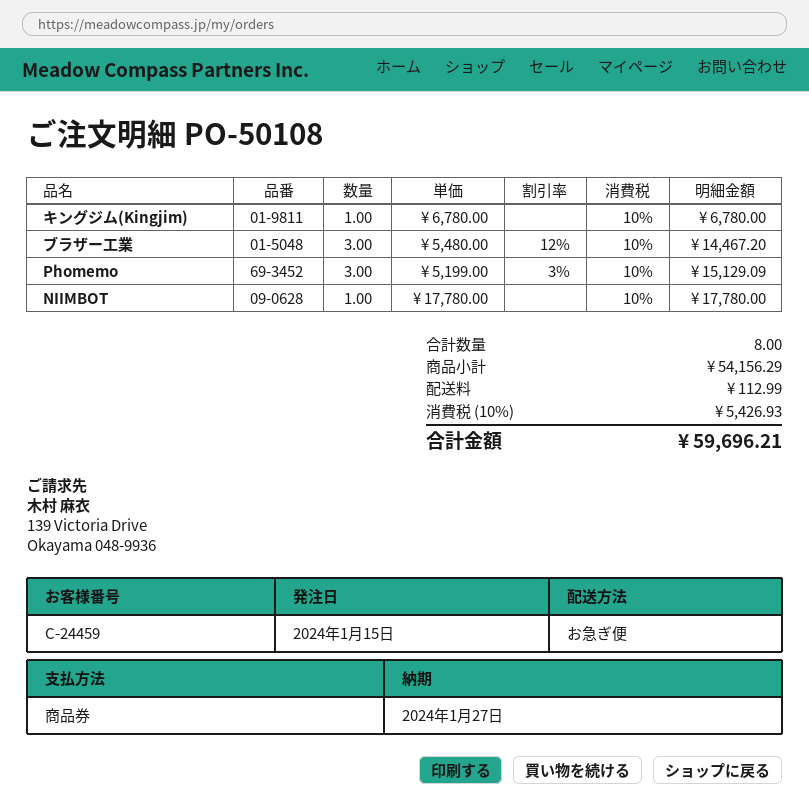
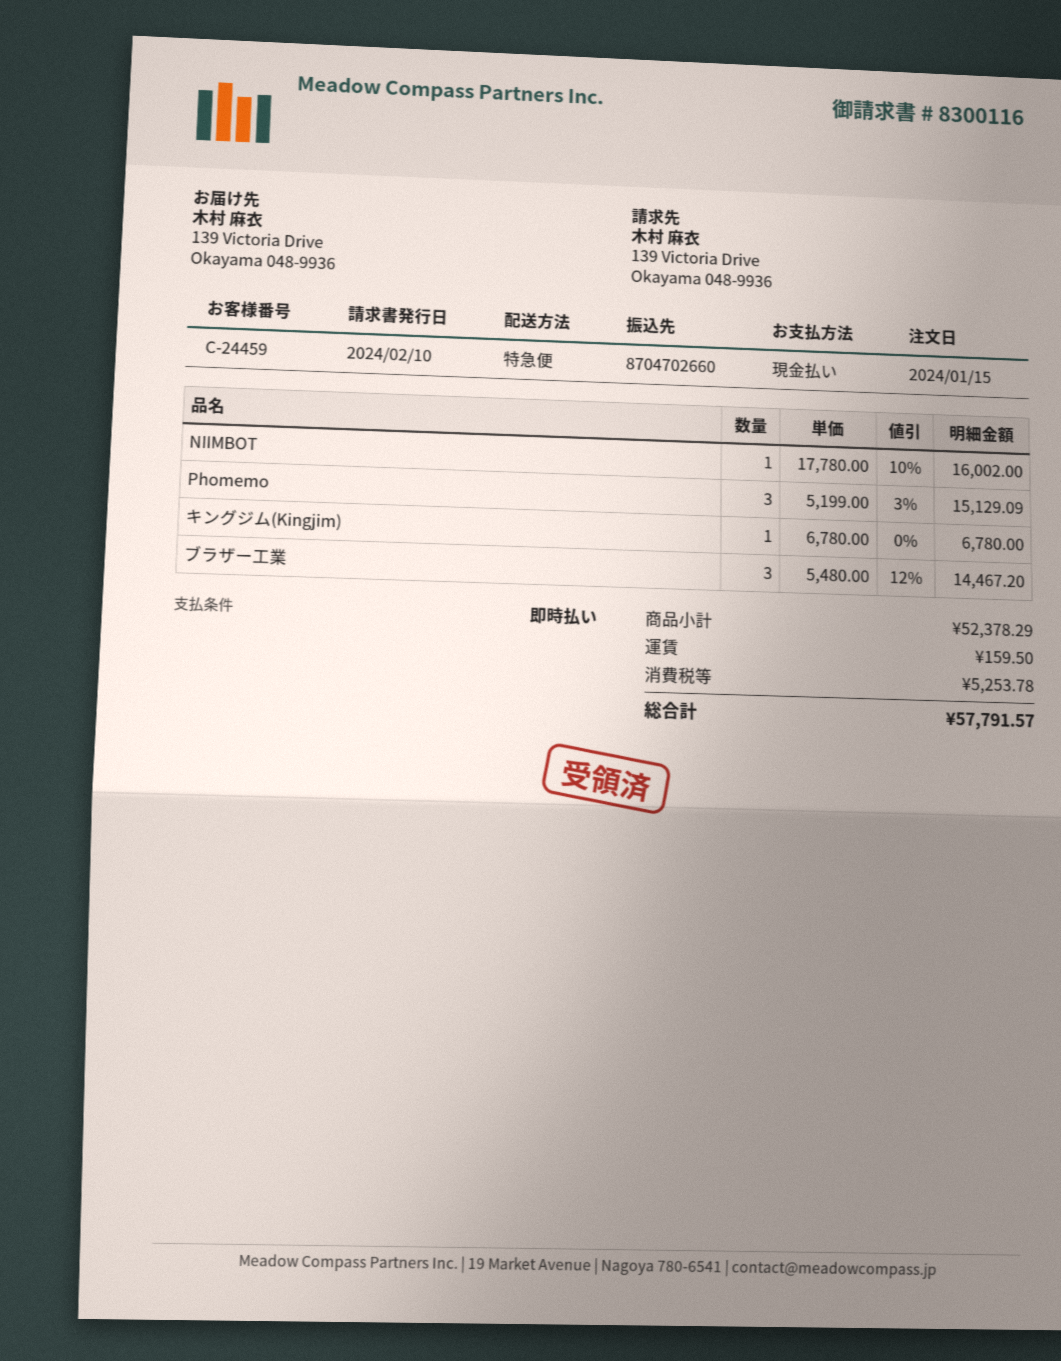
payment method: gift card -> cash
NIIMBOT: 1 x 17780.00 = 17780.00 -> 1 x 17780.00 - 10% = 16002.00
subtotal: 54156.29 -> 52378.29
shipping: 112.99 -> 159.50
tax: 5426.93 -> 5253.78
total: 59696.21 -> 57791.57

